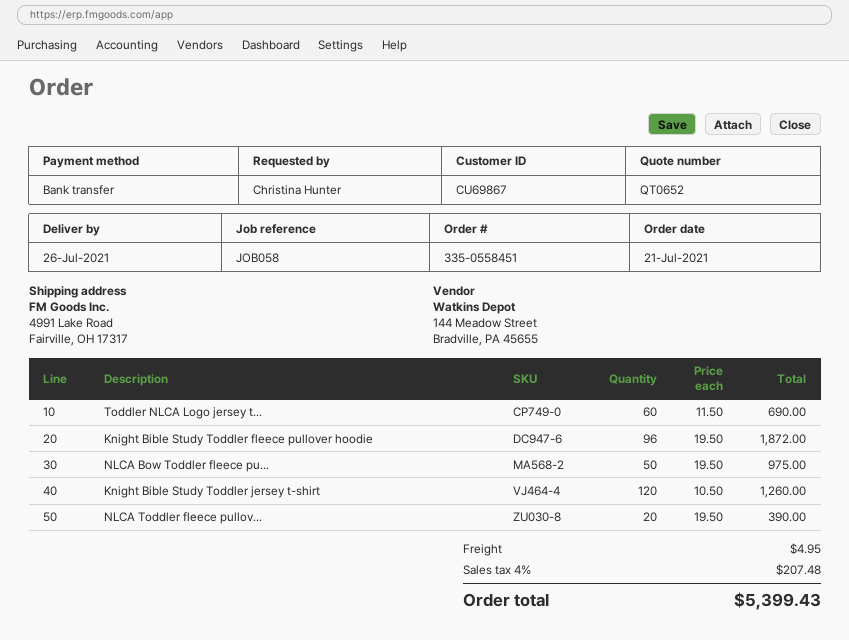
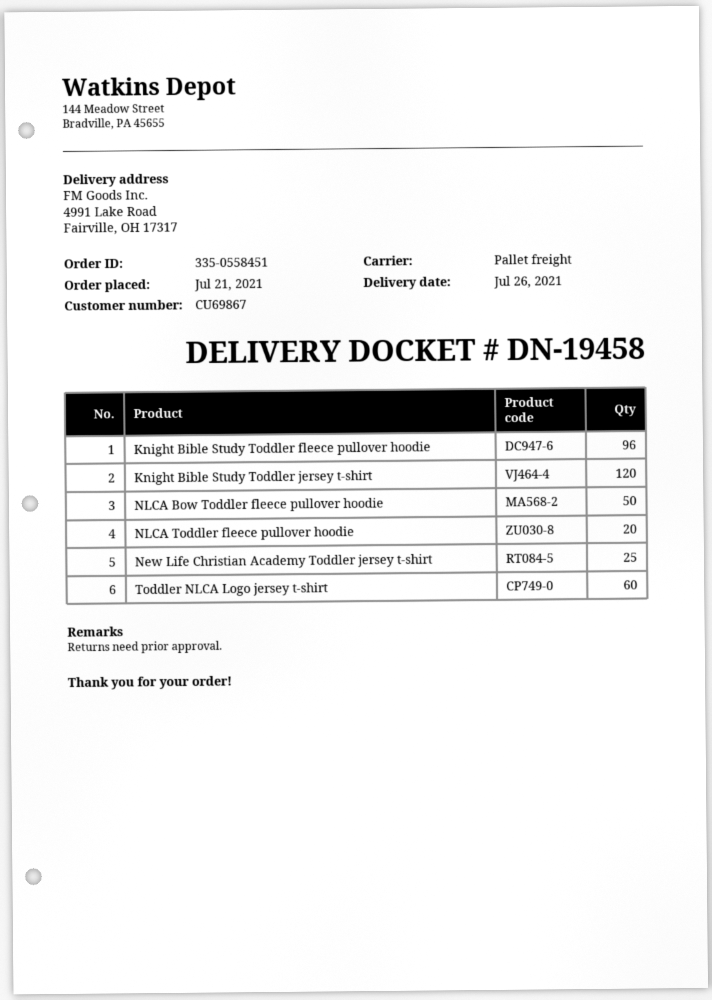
New Life Christian Academy Toddler jersey t-shirt: none -> 25

